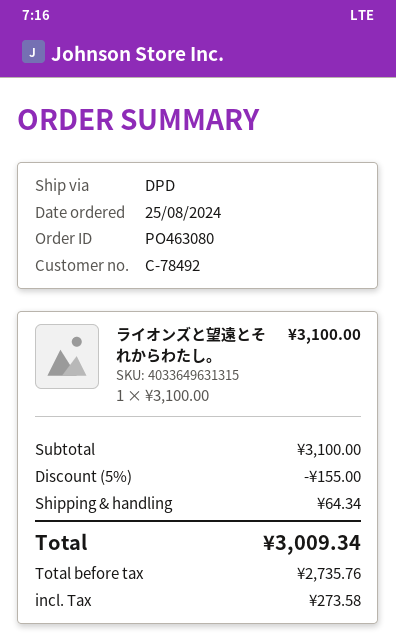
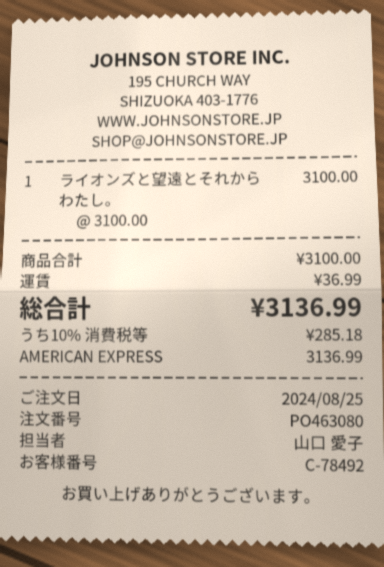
discount: 5% = 155.00 -> none
shipping: 64.34 -> 36.99
tax: 273.58 -> 285.18
total: 3009.34 -> 3136.99

